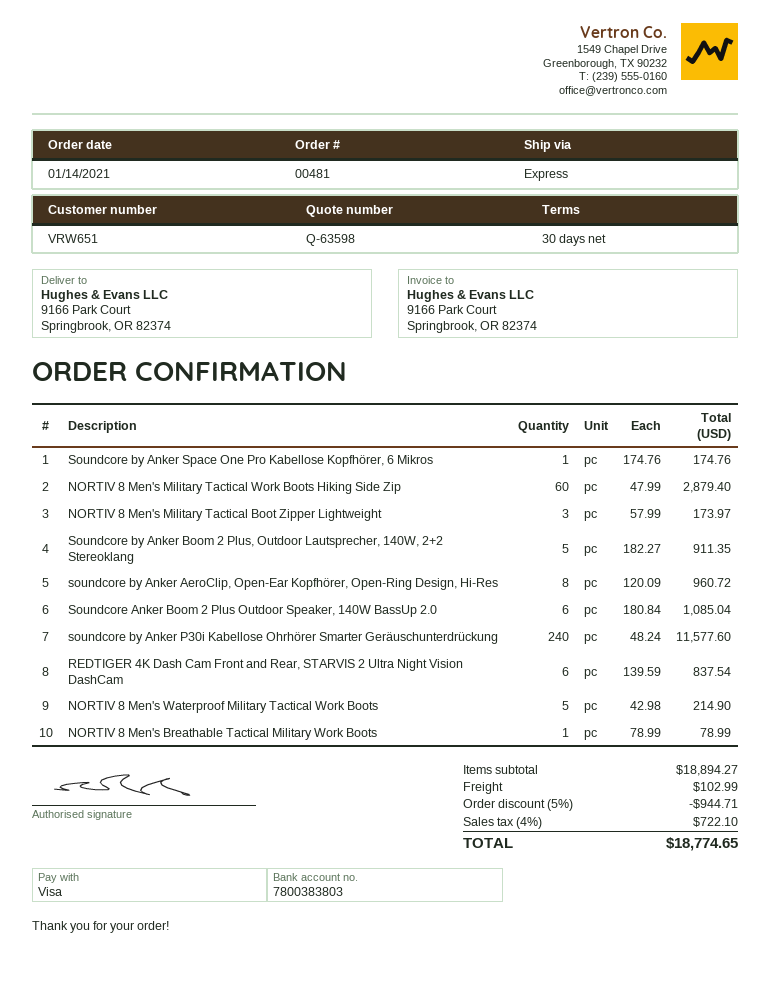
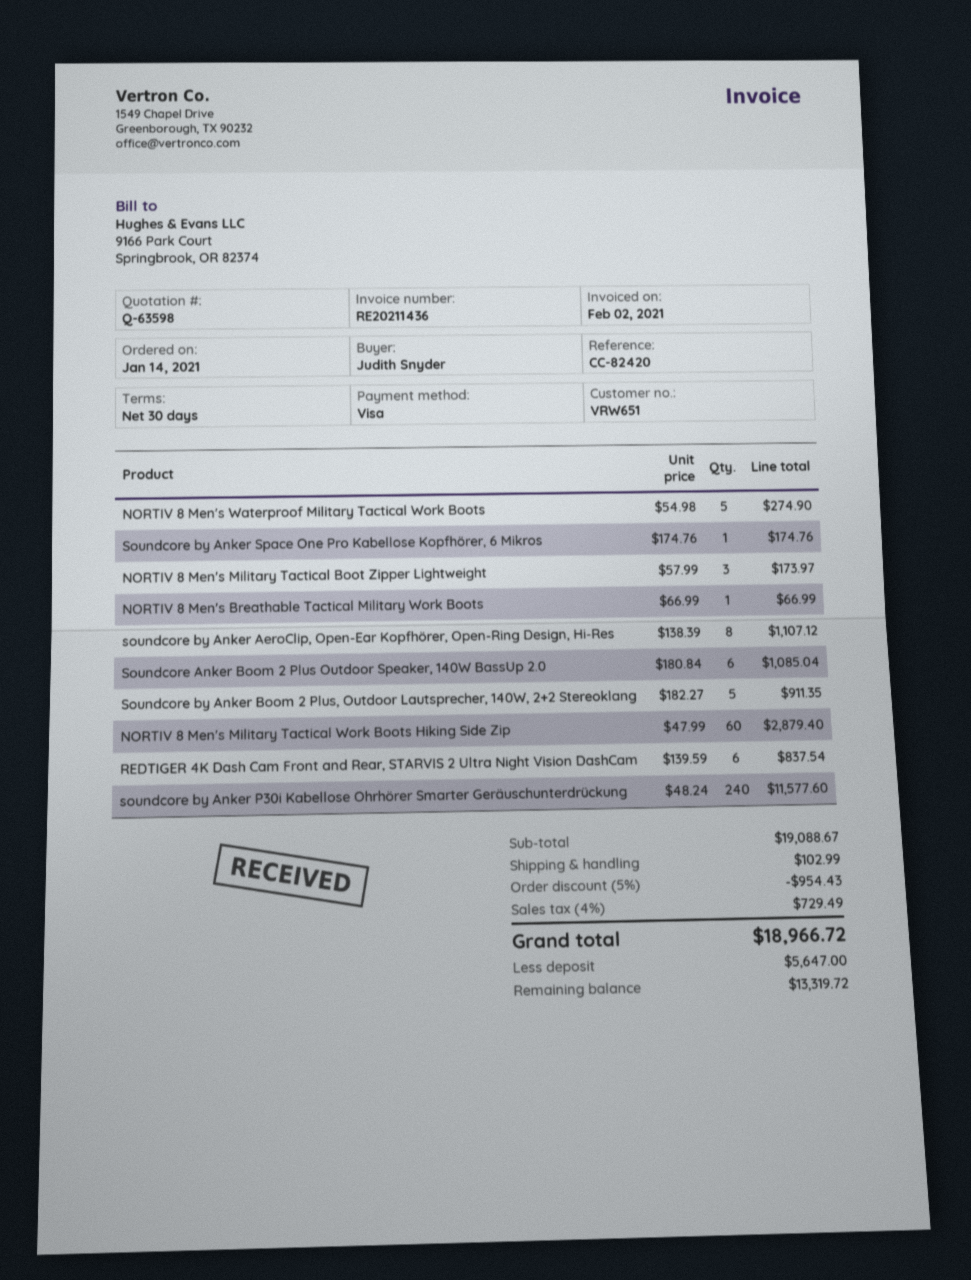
soundcore by Anker AeroClip, Open-Ear Kopfhörer, Open-Ring Design, Hi-Res: 8 x 120.09 = 960.72 -> 8 x 138.39 = 1107.12
NORTIV 8 Men's Waterproof Military Tactical Work Boots: 5 x 42.98 = 214.90 -> 5 x 54.98 = 274.90
NORTIV 8 Men's Breathable Tactical Military Work Boots: 1 x 78.99 = 78.99 -> 1 x 66.99 = 66.99
subtotal: 18894.27 -> 19088.67
discount: 5% = 944.71 -> 5% = 954.43
tax: 4% = 722.10 -> 4% = 729.49
total: 18774.65 -> 18966.72

